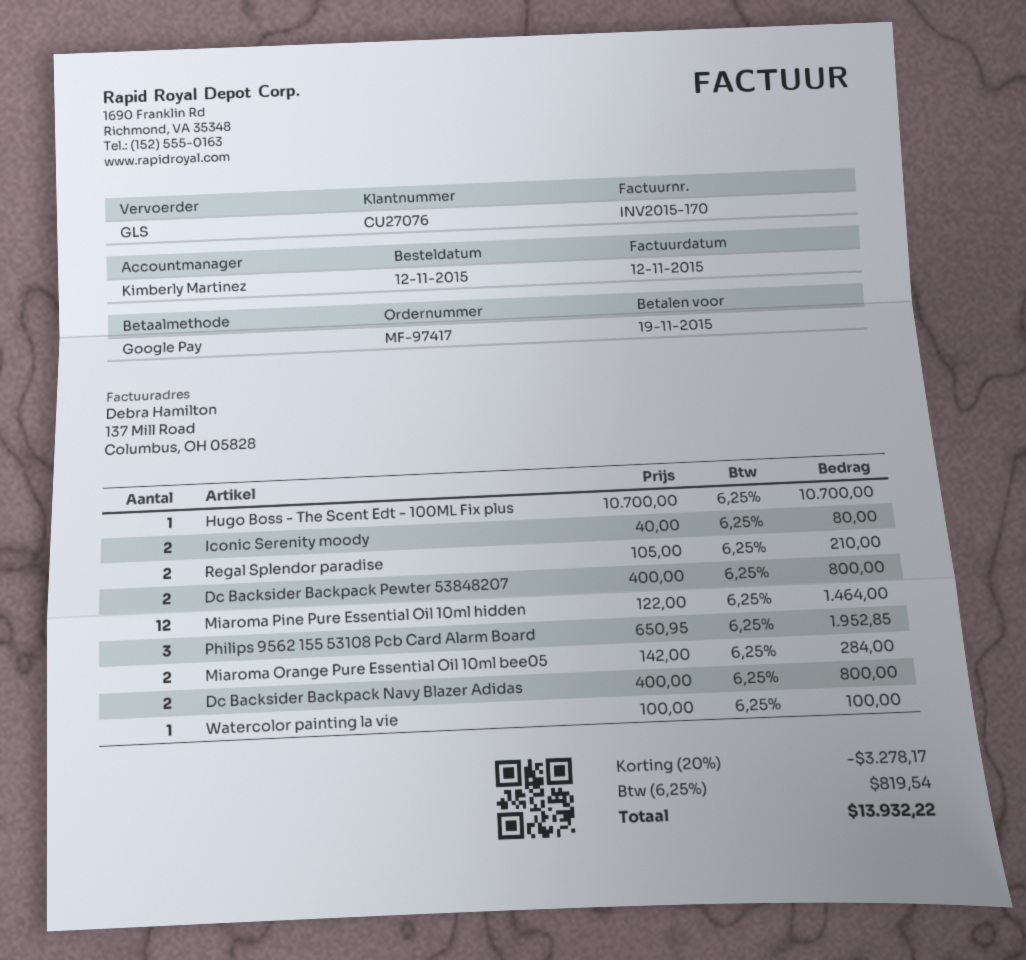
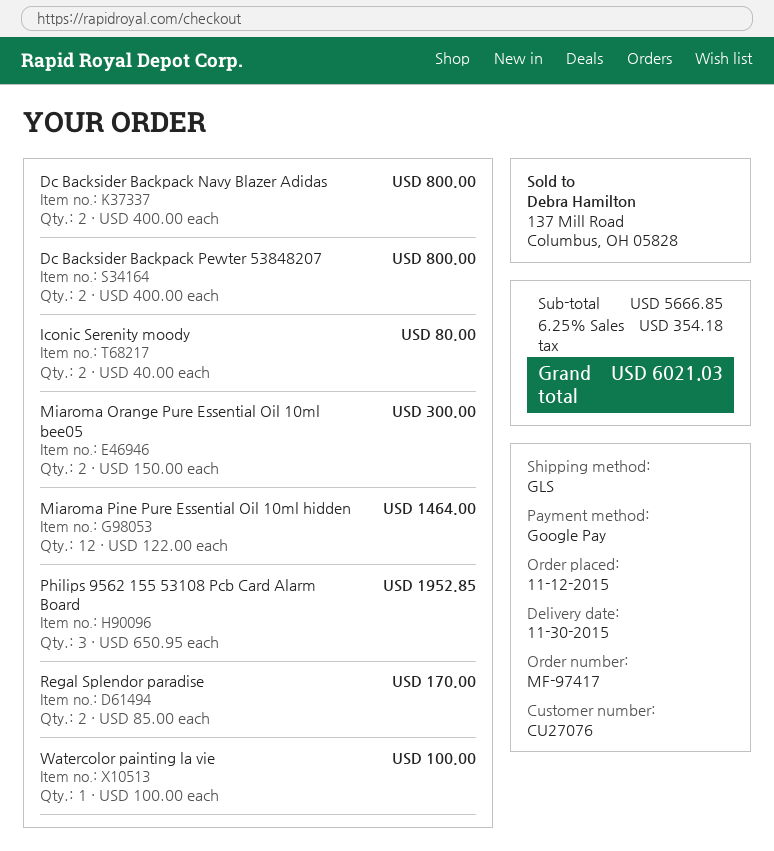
Hugo Boss - The Scent Edt - 100ML Fix plus: 1 x 10700.00 = 10700.00 -> none
Regal Splendor paradise: 2 x 105.00 = 210.00 -> 2 x 85.00 = 170.00
Miaroma Orange Pure Essential Oil 10ml bee05: 2 x 142.00 = 284.00 -> 2 x 150.00 = 300.00
discount: 20% = 3278.17 -> none
tax: 6.25% = 819.54 -> 6.25% = 354.18
total: 13932.22 -> 6021.03

